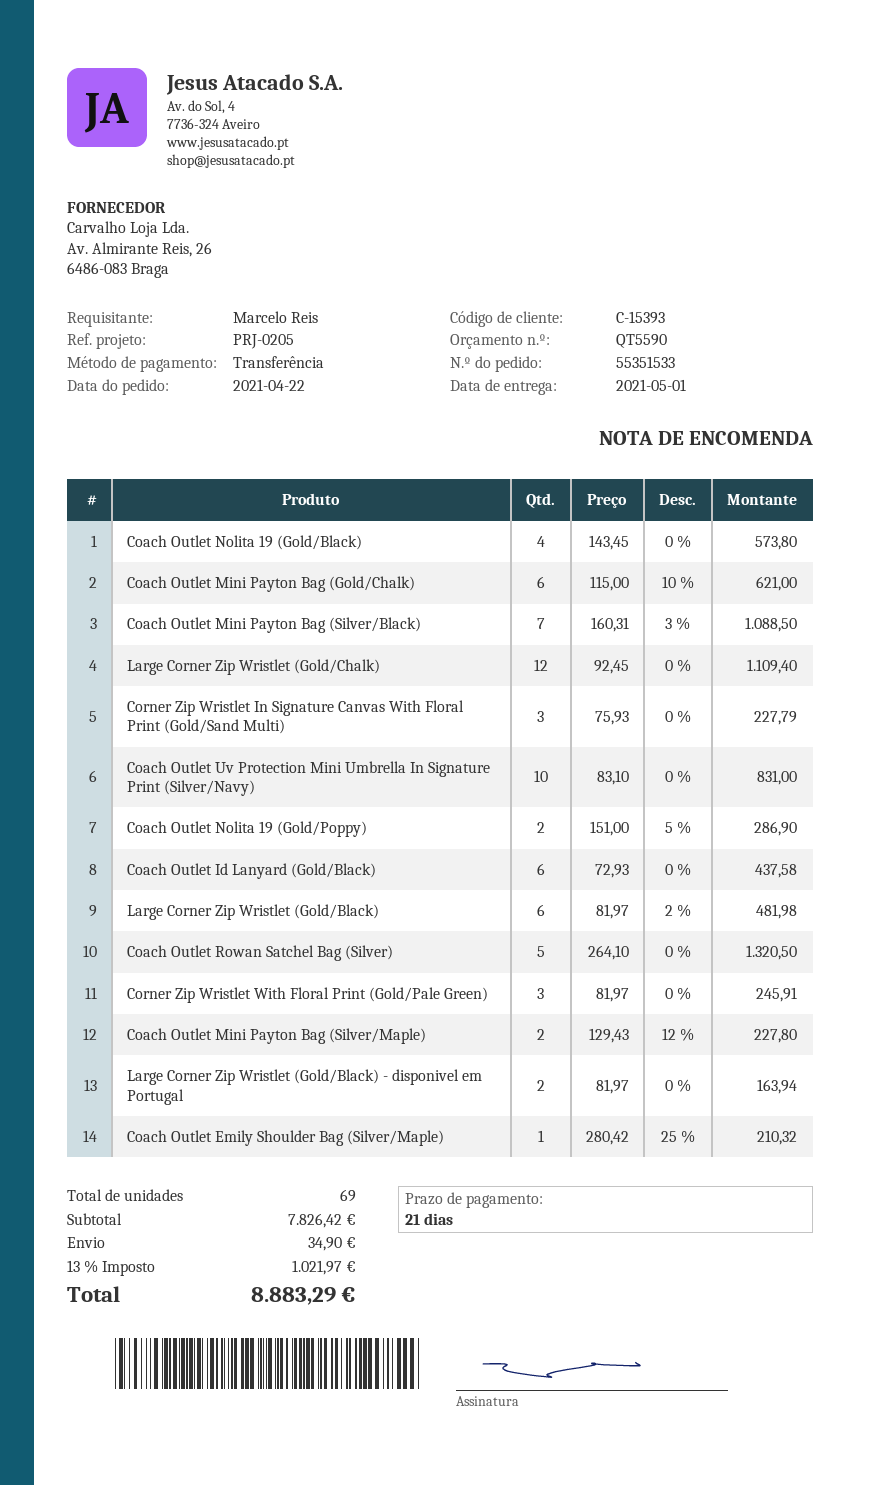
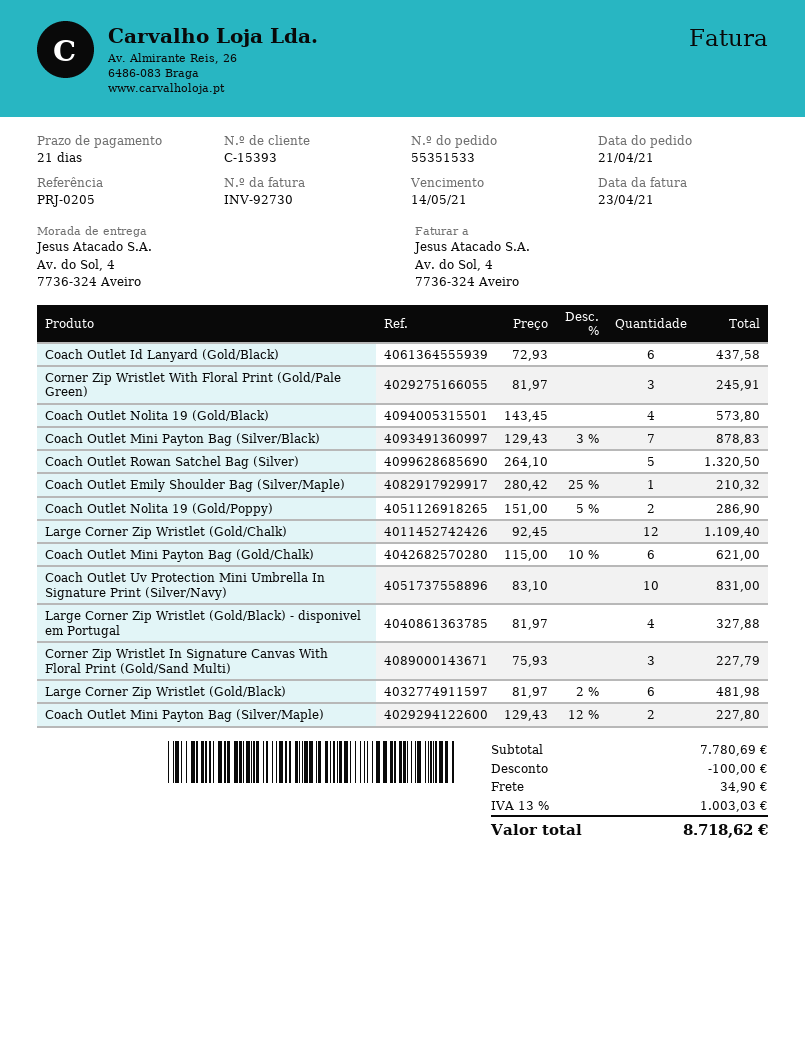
order date: 2021-04-22 -> 2021-04-21
Coach Outlet Mini Payton Bag (Silver/Black): 7 x 160.31 - 3% = 1088.50 -> 7 x 129.43 - 3% = 878.83
Large Corner Zip Wristlet (Gold/Black) - disponivel em Portugal: 2 x 81.97 = 163.94 -> 4 x 81.97 = 327.88
subtotal: 7826.42 -> 7780.69
discount: none -> 100.00
tax: 13% = 1021.97 -> 13% = 1003.03
total: 8883.29 -> 8718.62

